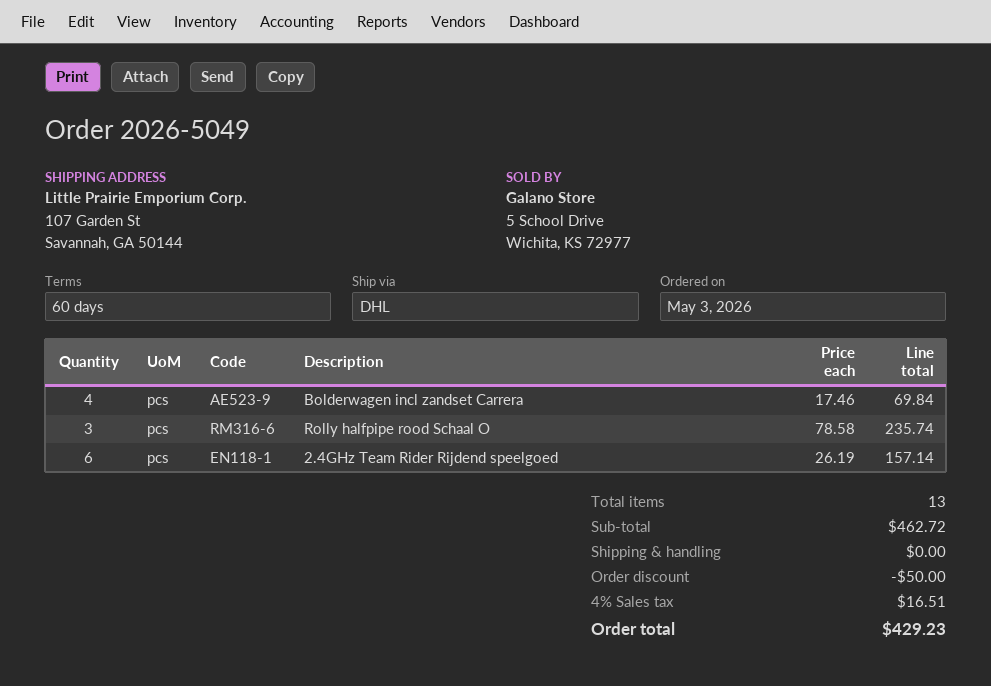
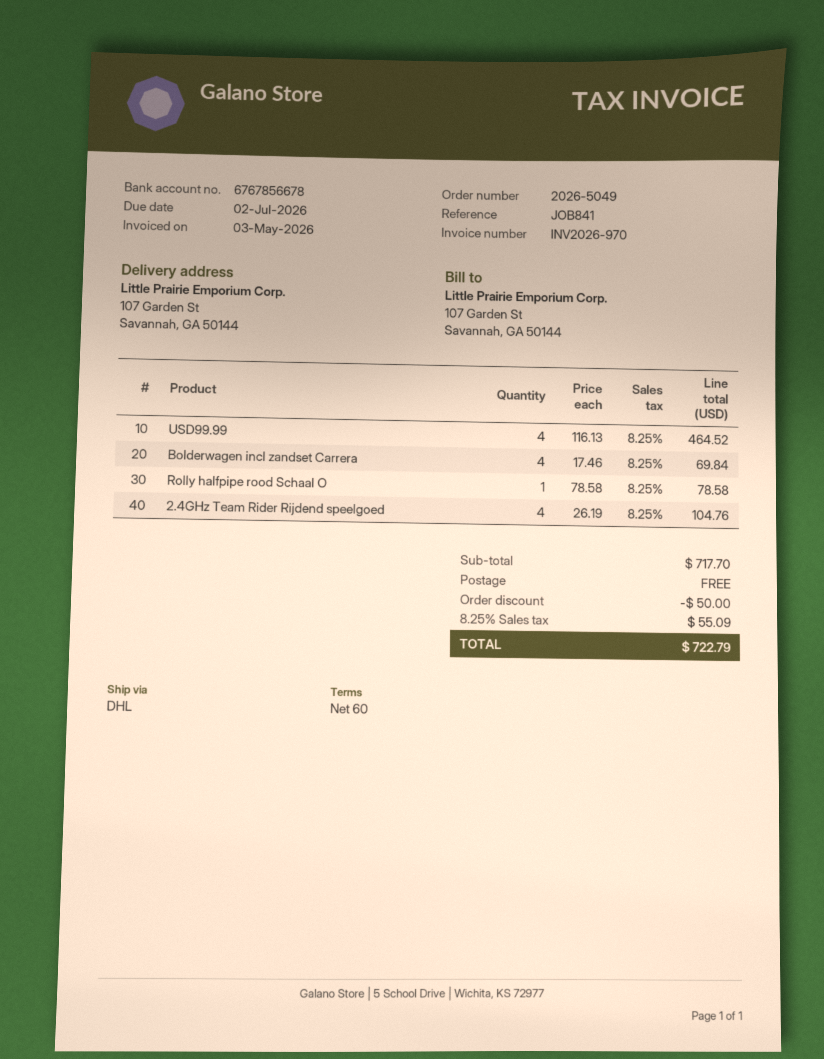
Rolly halfpipe rood Schaal O: 3 x 78.58 = 235.74 -> 1 x 78.58 = 78.58
2.4GHz Team Rider Rijdend speelgoed: 6 x 26.19 = 157.14 -> 4 x 26.19 = 104.76
USD99.99: none -> 4 x 116.13 = 464.52
subtotal: 462.72 -> 717.70
tax: 4% = 16.51 -> 8.25% = 55.09
total: 429.23 -> 722.79

